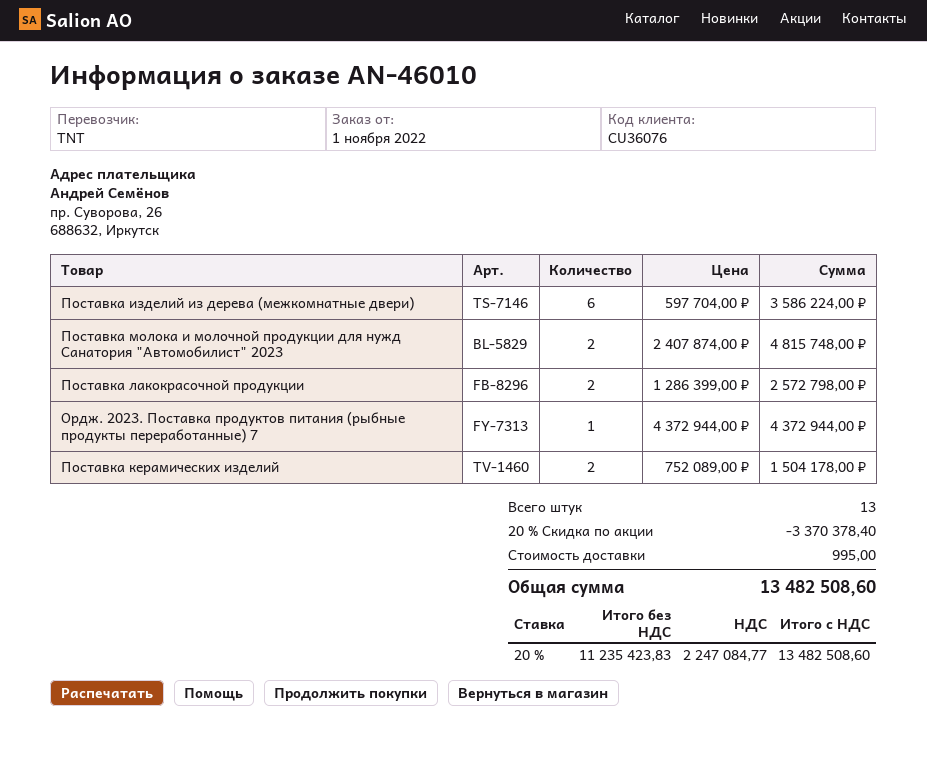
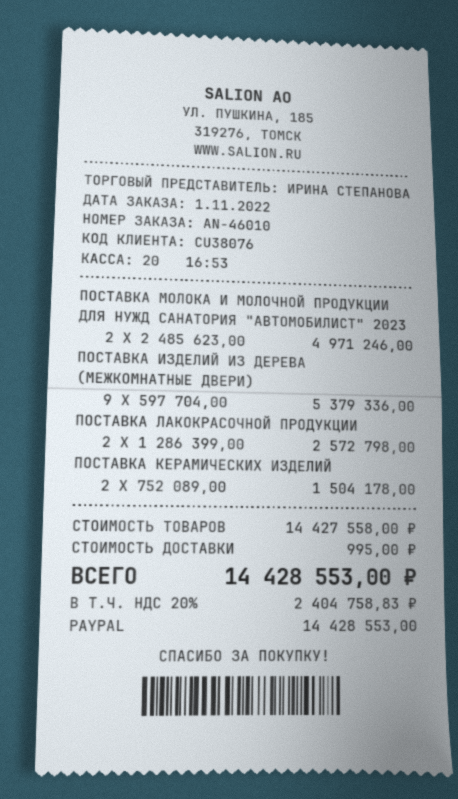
customer number: CU36076 -> CU38076
Поставка изделий из дерева (межкомнатные двери): 6 x 597704.00 = 3586224.00 -> 9 x 597704.00 = 5379336.00
Поставка молока и молочной продукции для нужд Санатория "Автомобилист" 2023: 2 x 2407874.00 = 4815748.00 -> 2 x 2485623.00 = 4971246.00
Ордж. 2023. Поставка продуктов питания (рыбные продукты переработанные) 7: 1 x 4372944.00 = 4372944.00 -> none
discount: 20% = 3370378.40 -> none
tax: 20% = 2247084.77 -> 20% = 2404758.83
total: 13482508.60 -> 14428553.00

